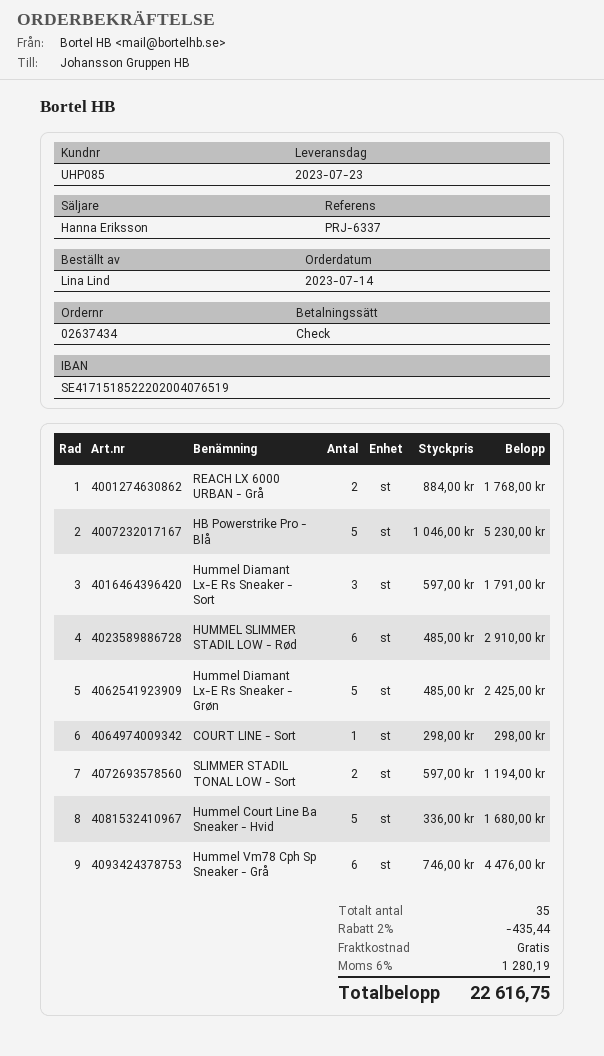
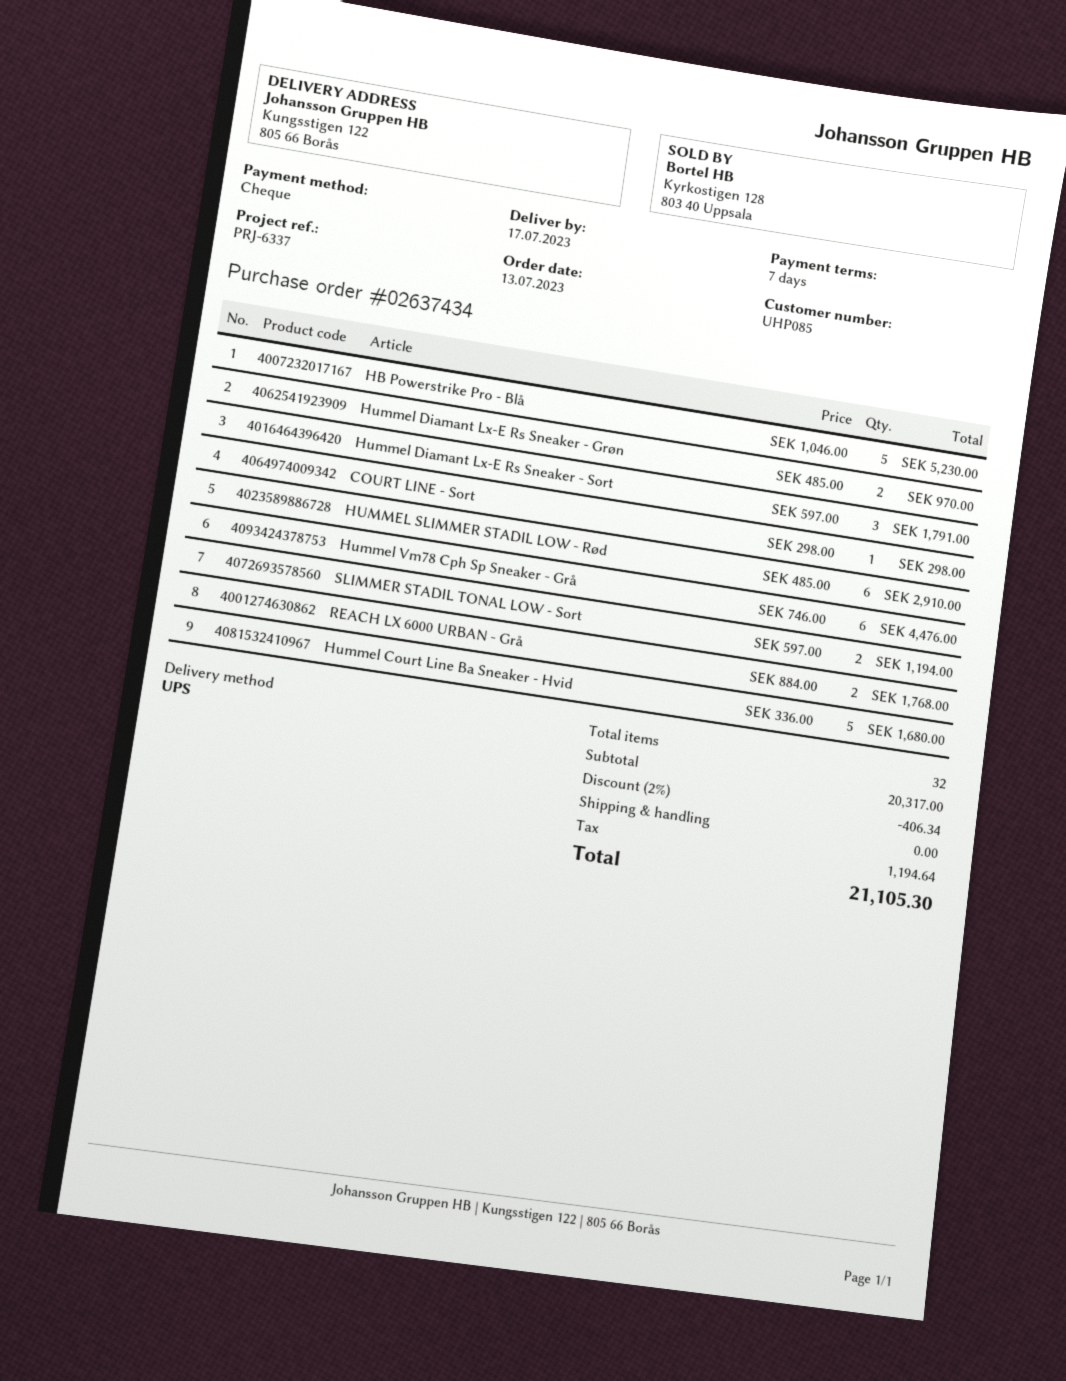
order date: 2023-07-14 -> 2023-07-13
delivery date: 2023-07-23 -> 2023-07-17
Hummel Diamant Lx-E Rs Sneaker - Grøn: 5 x 485.00 = 2425.00 -> 2 x 485.00 = 970.00
total quantity: 35 -> 32
discount: 2% = 435.44 -> 2% = 406.34
tax: 1280.19 -> 1194.64
total: 22616.75 -> 21105.30

